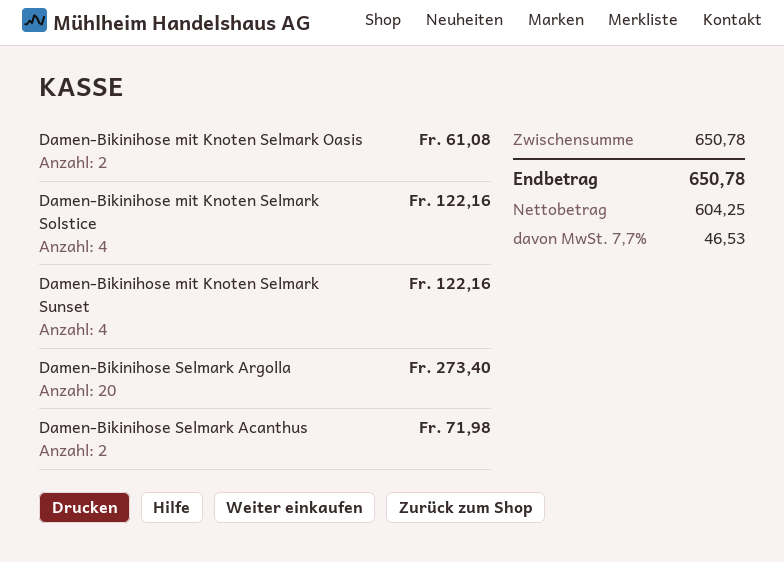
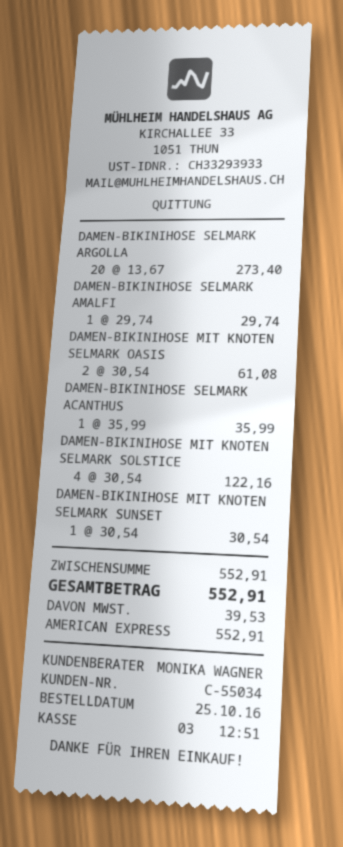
Damen-Bikinihose mit Knoten Selmark Sunset: 4 for 122.16 -> 1 for 30.54
Damen-Bikinihose Selmark Acanthus: 2 for 71.98 -> 1 for 35.99
DAMEN-BIKINIHOSE SELMARK AMALFI: none -> 1 for 29.74
subtotal: 650.78 -> 552.91
tax: 46.53 -> 39.53
total: 650.78 -> 552.91

